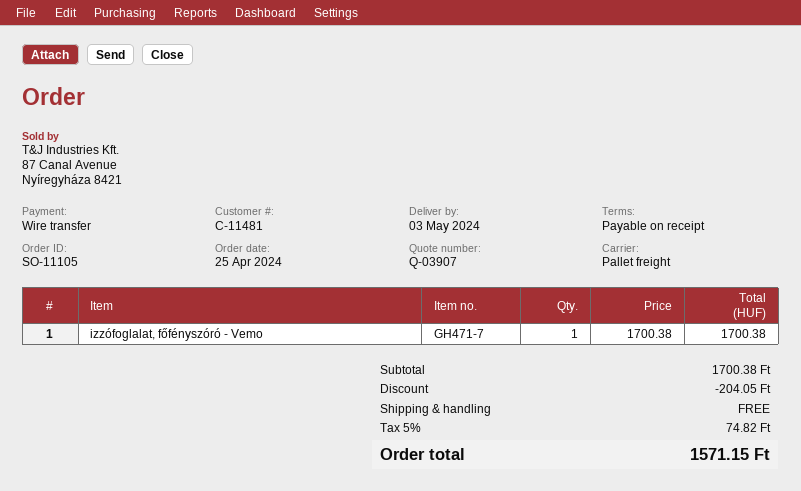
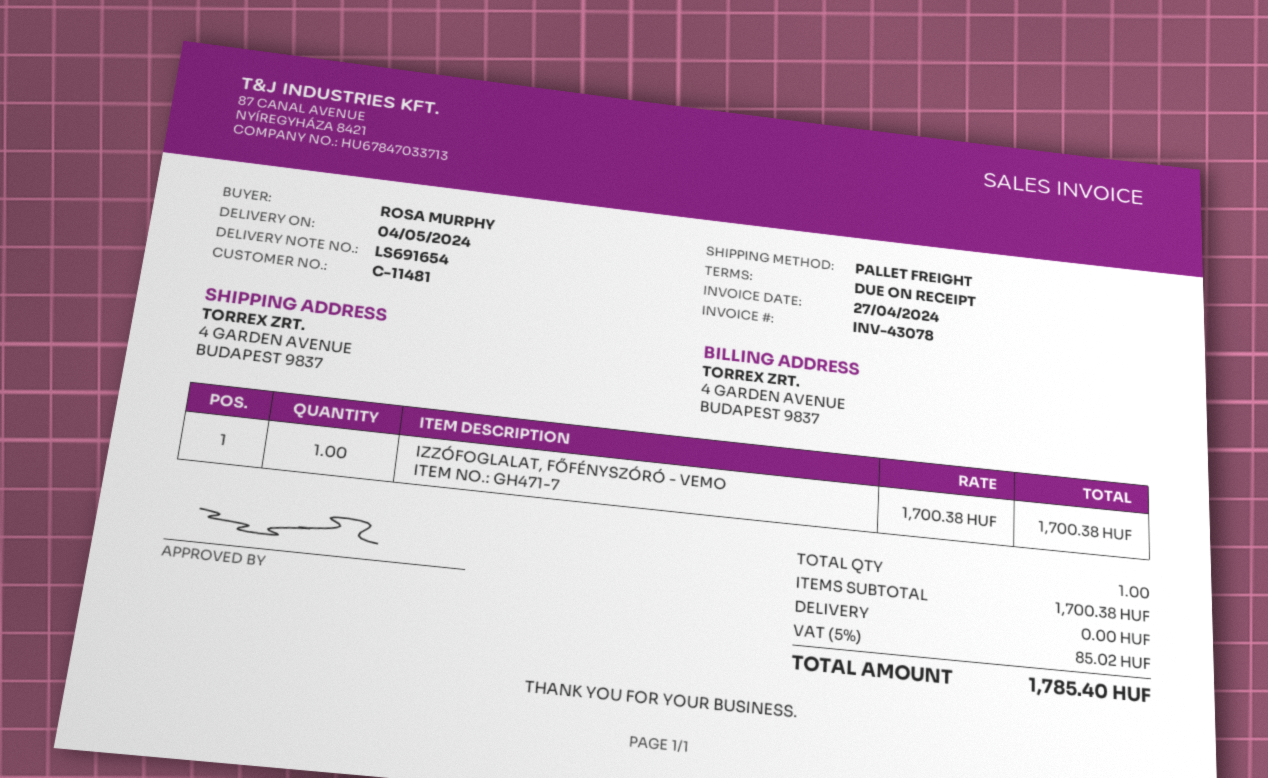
delivery date: 2024-05-03 -> 2024-05-04
discount: 204.05 -> none
tax: 5% = 74.82 -> 5% = 85.02
total: 1571.15 -> 1785.40

